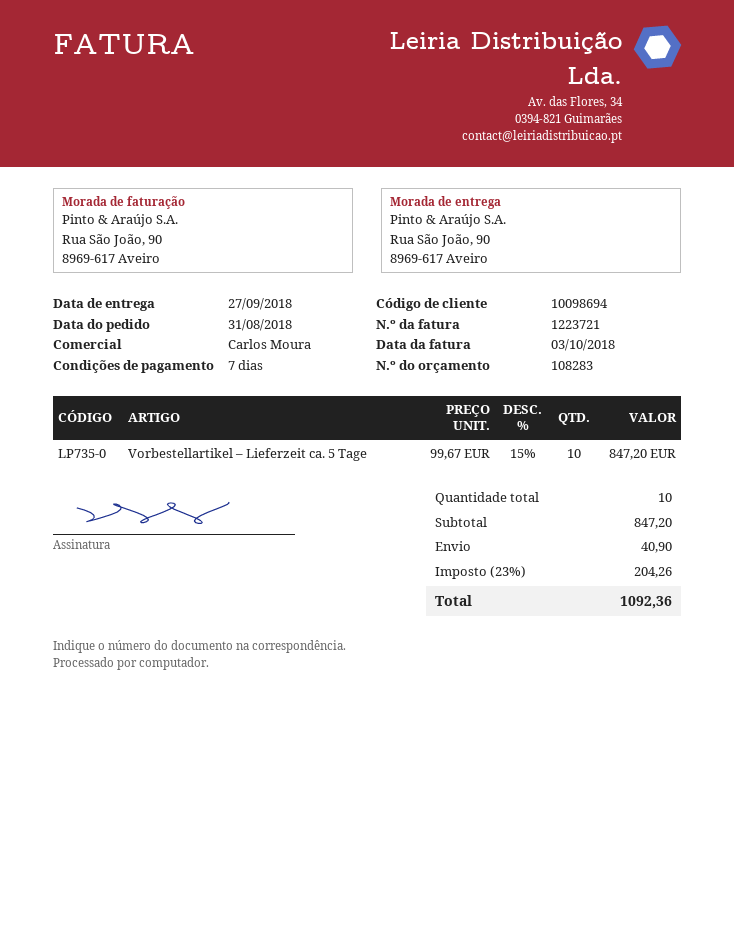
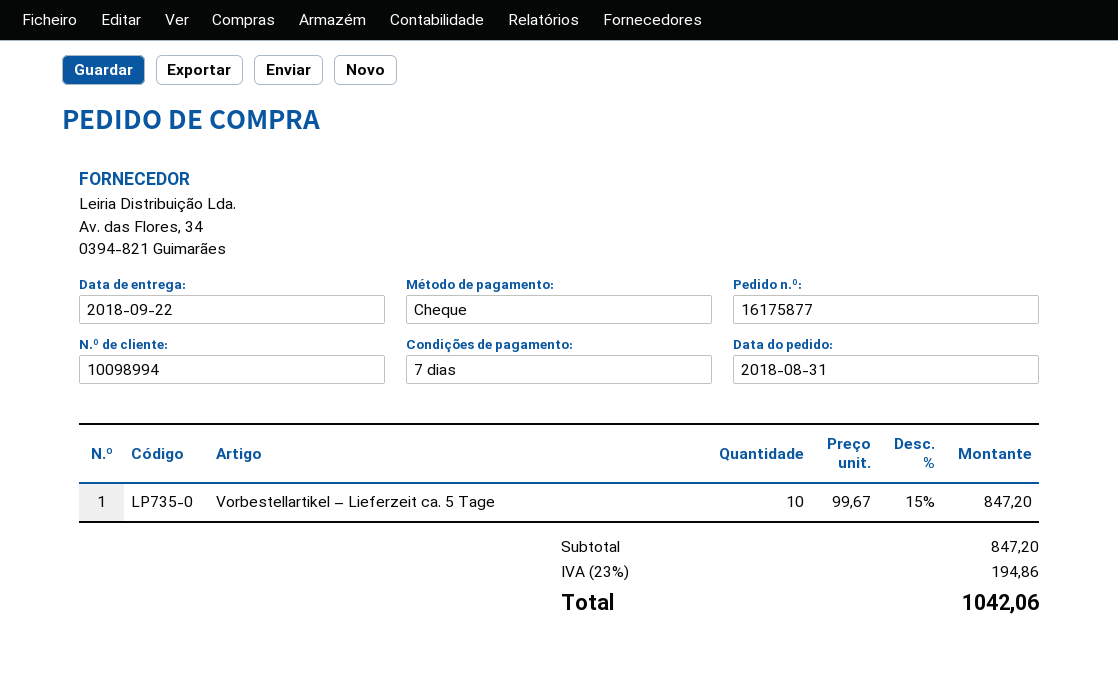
delivery date: 2018-09-27 -> 2018-09-22
customer number: 10098694 -> 10098994
shipping: 40.90 -> none
tax: 23% = 204.26 -> 23% = 194.86
total: 1092.36 -> 1042.06

